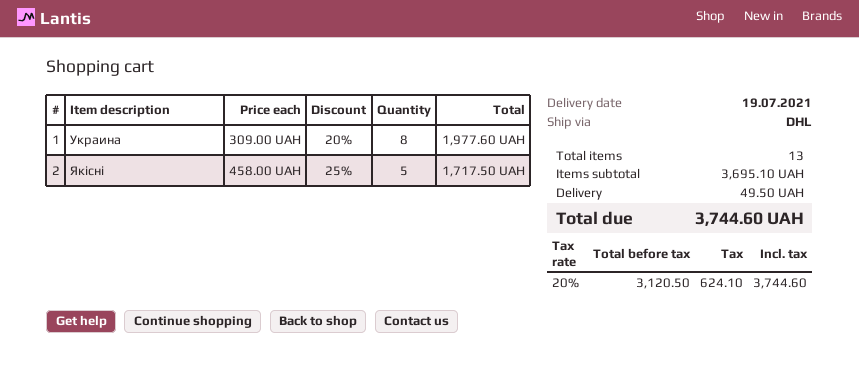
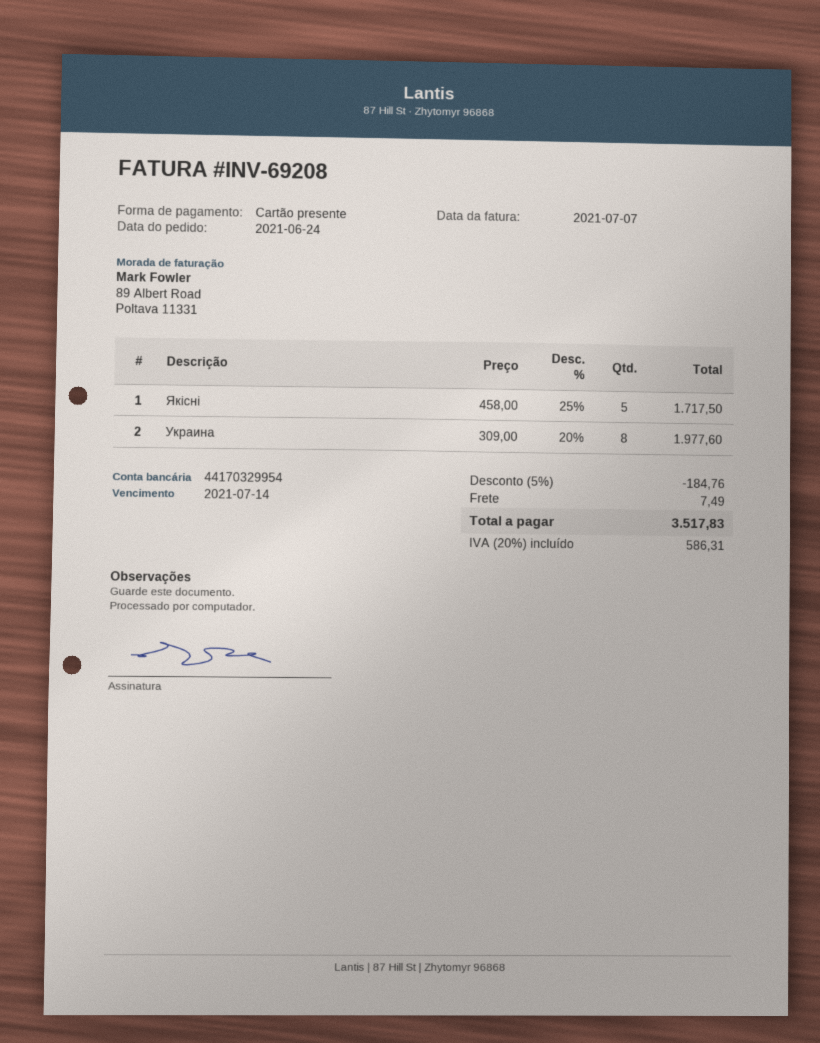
discount: none -> 5% = 184.76
shipping: 49.50 -> 7.49
tax: 20% = 624.10 -> 20% = 586.31
total: 3744.60 -> 3517.83

